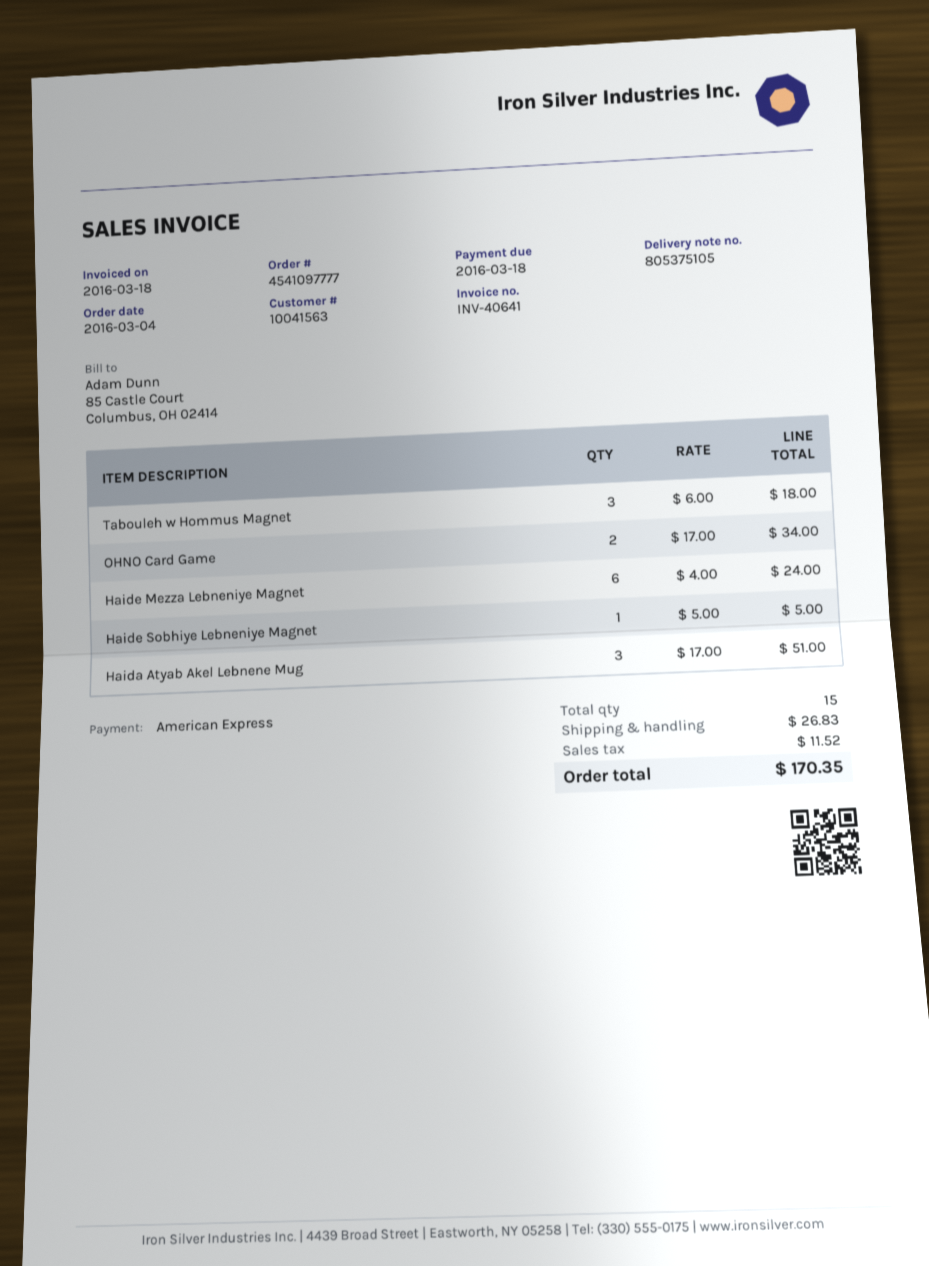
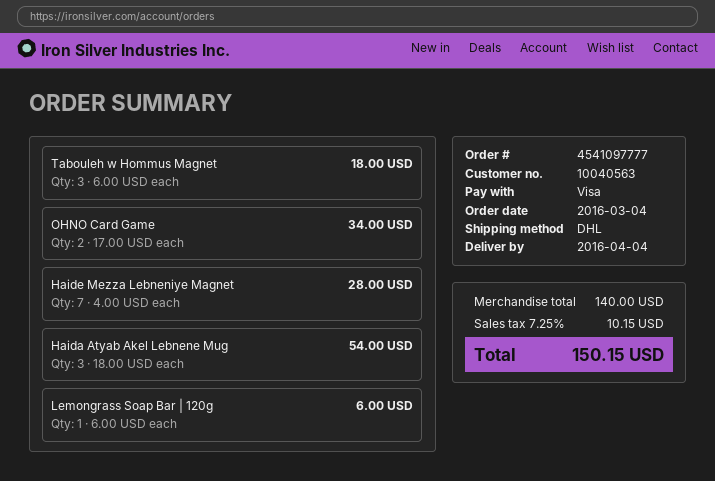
customer number: 10041563 -> 10040563
payment method: American Express -> Visa
Haide Mezza Lebneniye Magnet: 6 x 4.00 = 24.00 -> 7 x 4.00 = 28.00
Haide Sobhiye Lebneniye Magnet: 1 x 5.00 = 5.00 -> none
Haida Atyab Akel Lebnene Mug: 3 x 17.00 = 51.00 -> 3 x 18.00 = 54.00
Lemongrass Soap Bar | 120g: none -> 1 x 6.00 = 6.00
shipping: 26.83 -> none
tax: 11.52 -> 10.15
total: 170.35 -> 150.15

